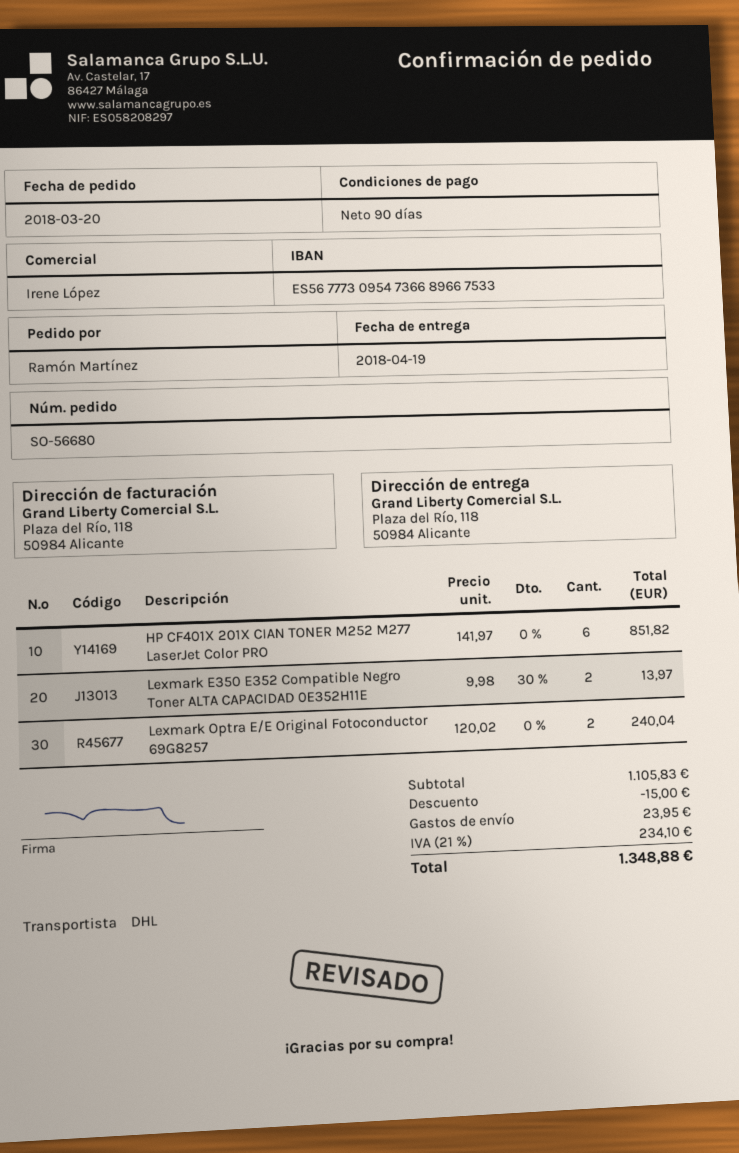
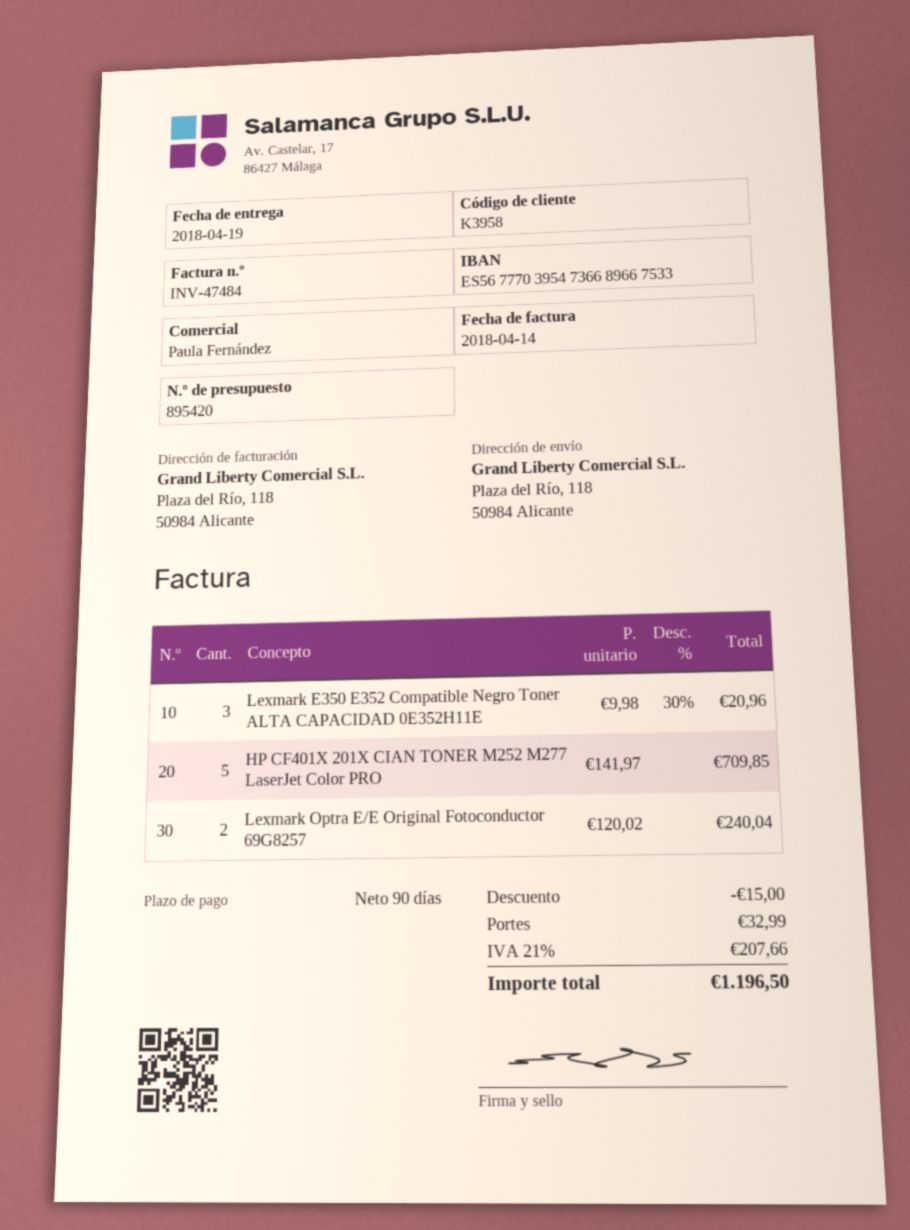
sales rep: Irene López -> Paula Fernández
bank account: ES5677730954736689667533 -> ES5677703954736689667533
HP CF401X 201X CIAN TONER M252 M277 LaserJet Color PRO: 6 x 141.97 = 851.82 -> 5 x 141.97 = 709.85
Lexmark E350 E352 Compatible Negro Toner ALTA CAPACIDAD 0E352H11E: 2 x 9.98 - 30% = 13.97 -> 3 x 9.98 - 30% = 20.96
shipping: 23.95 -> 32.99
tax: 21% = 234.10 -> 21% = 207.66
total: 1348.88 -> 1196.50

